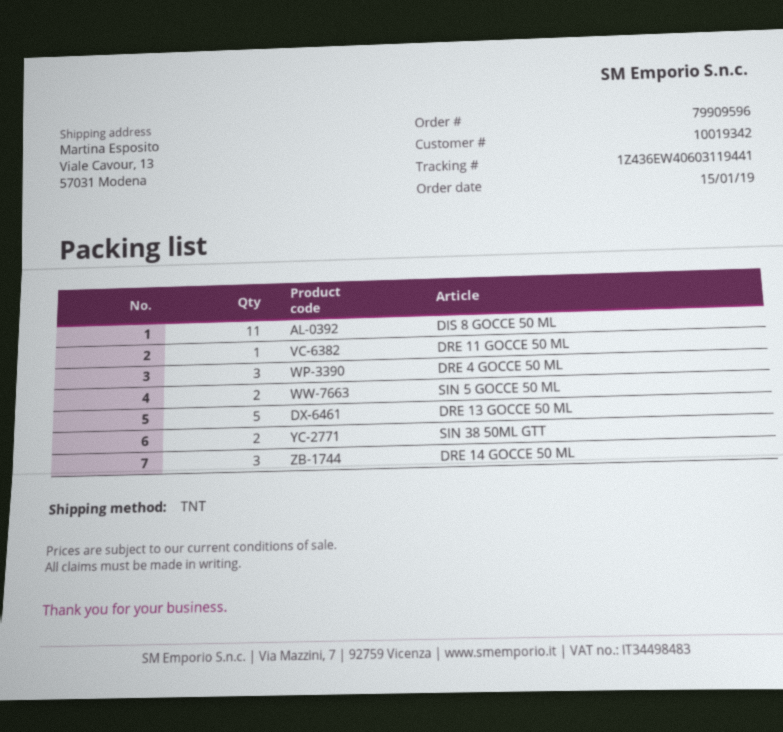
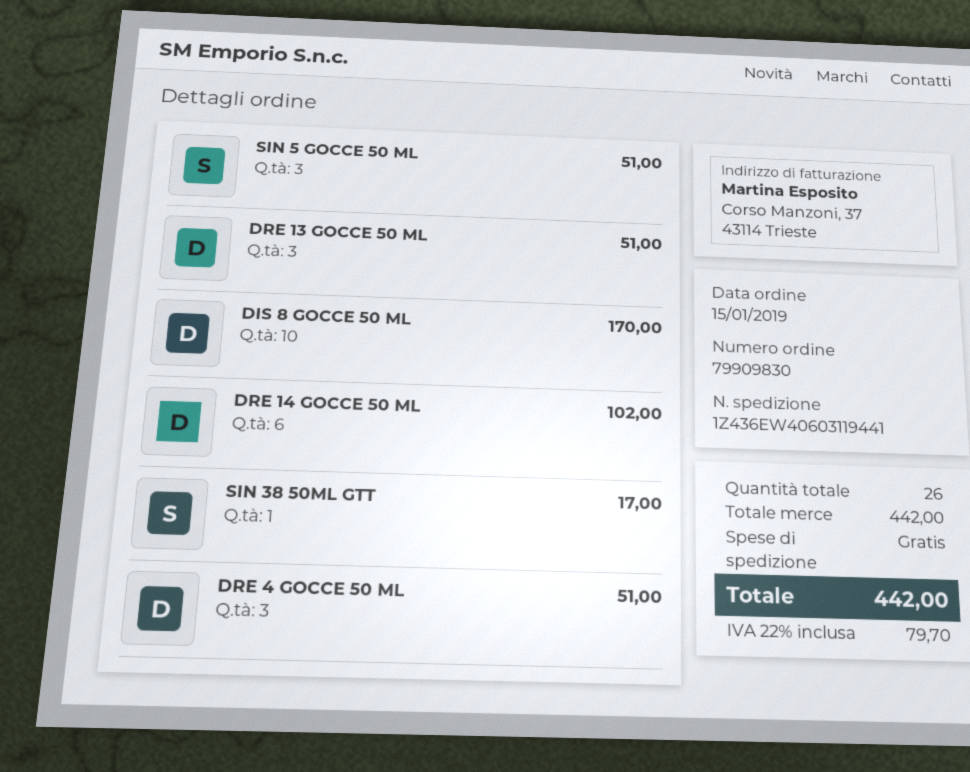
order number: 79909596 -> 79909830
DIS 8 GOCCE 50 ML: 11 -> 10
DRE 11 GOCCE 50 ML: 1 -> none
SIN 5 GOCCE 50 ML: 2 -> 3
DRE 13 GOCCE 50 ML: 5 -> 3
SIN 38 50ML GTT: 2 -> 1
DRE 14 GOCCE 50 ML: 3 -> 6

